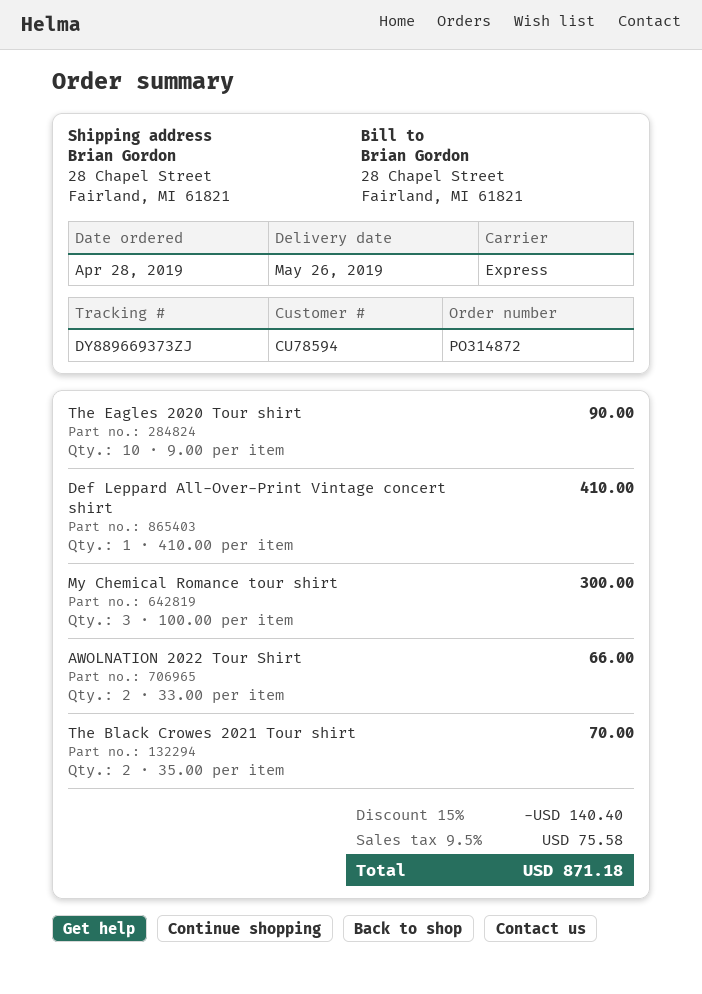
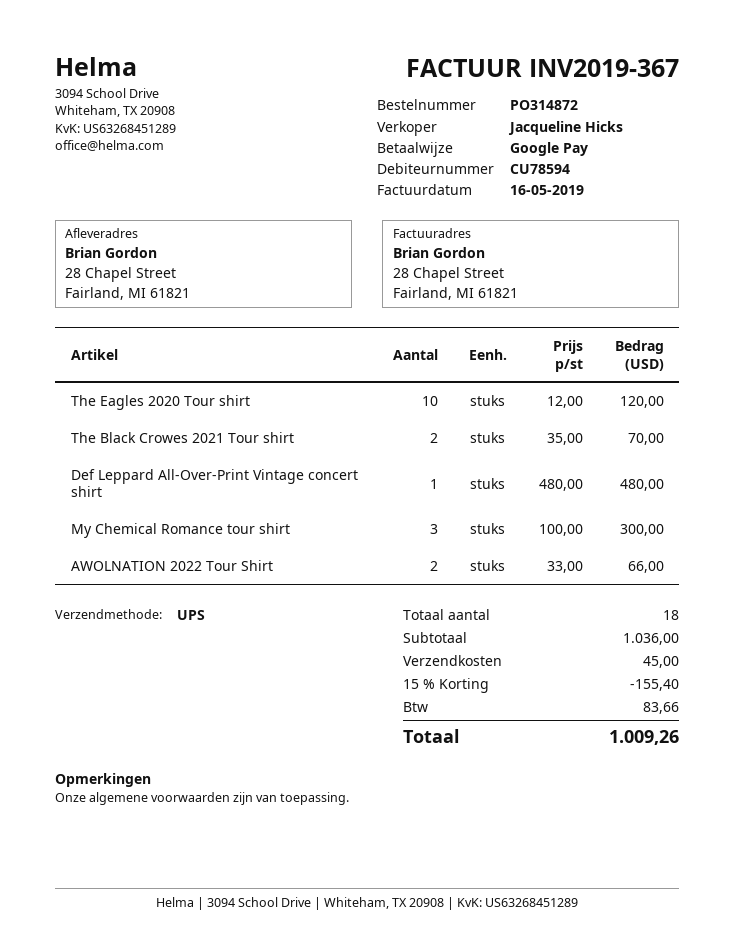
shipping method: express -> UPS
The Eagles 2020 Tour shirt: 10 x 9.00 = 90.00 -> 10 x 12.00 = 120.00
Def Leppard All-Over-Print Vintage concert shirt: 1 x 410.00 = 410.00 -> 1 x 480.00 = 480.00
discount: 15% = 140.40 -> 15% = 155.40
shipping: none -> 45.00
tax: 75.58 -> 83.66
total: 871.18 -> 1009.26

